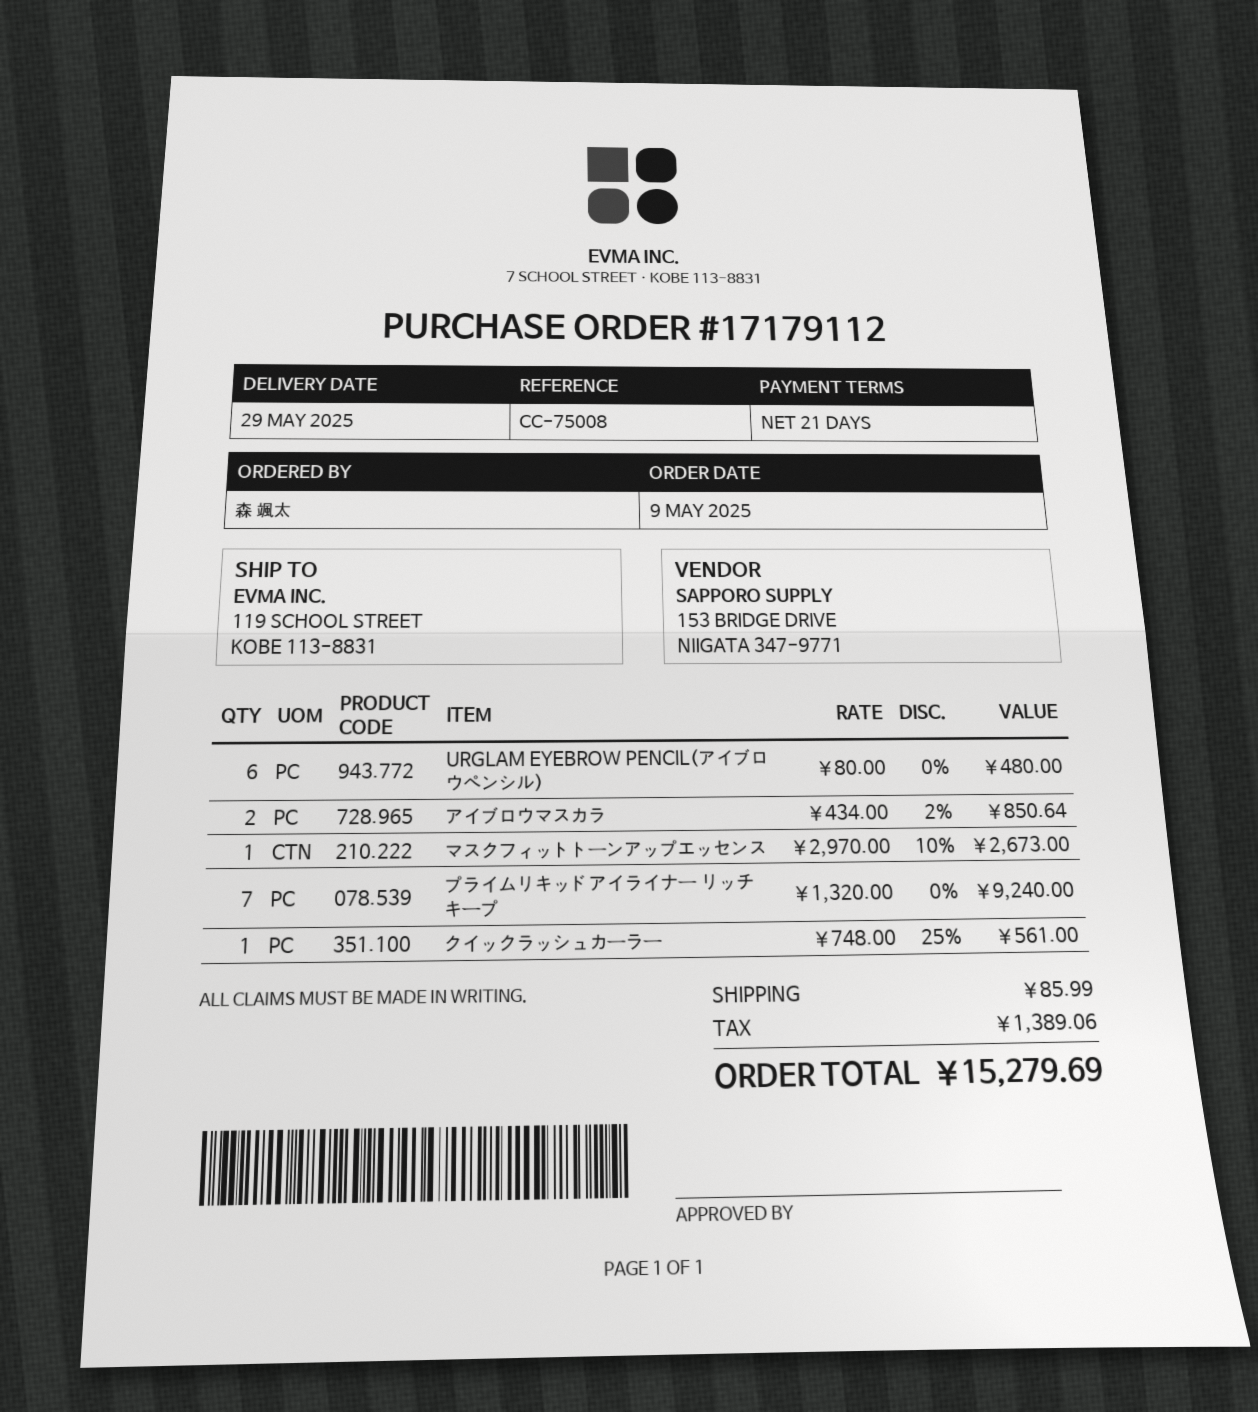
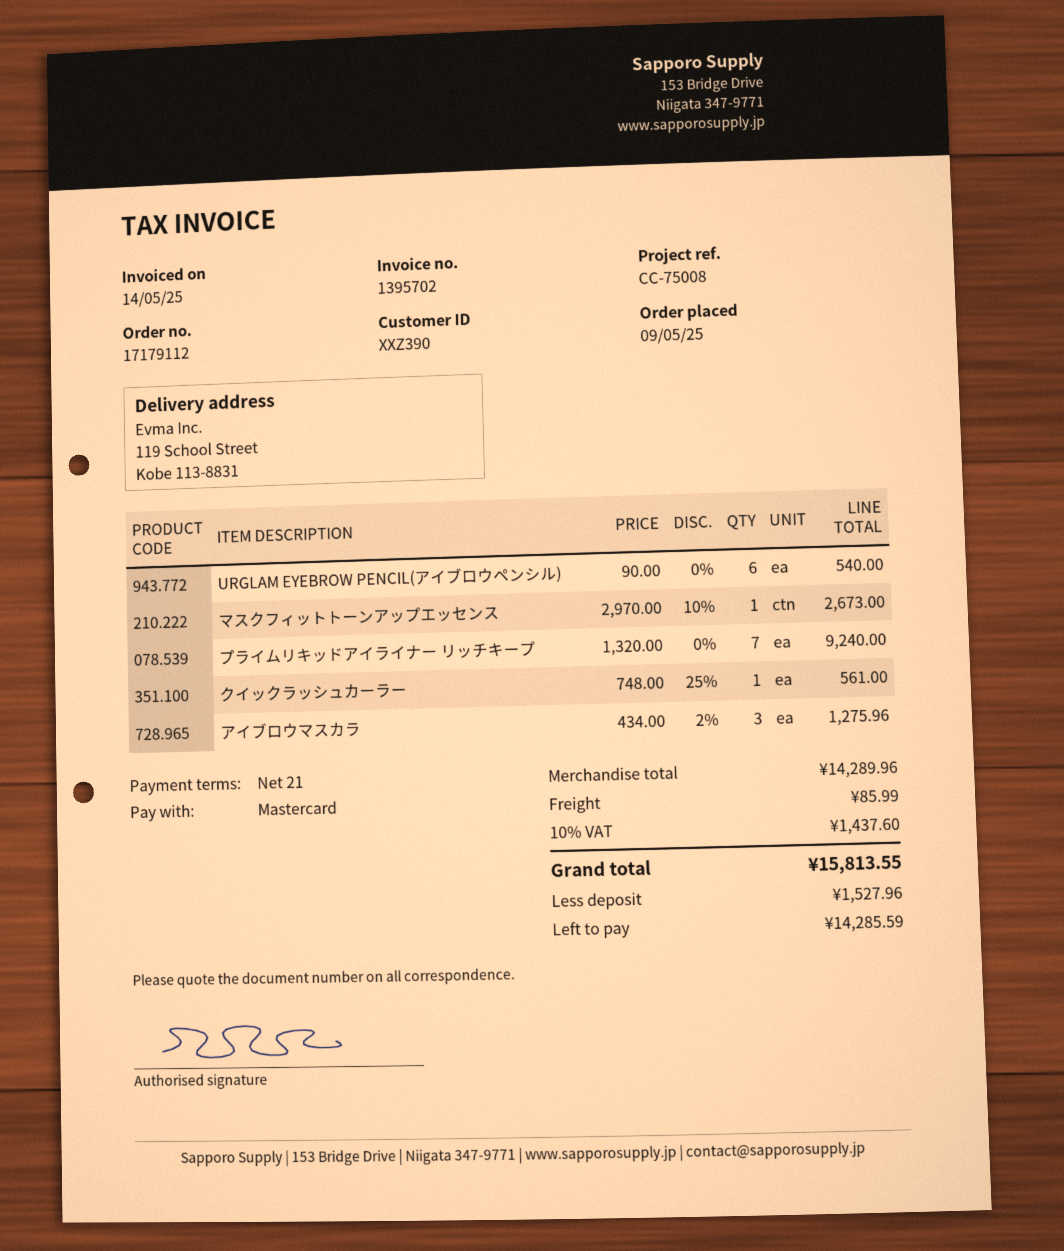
URGLAM EYEBROW PENCIL(アイブロウペンシル): 6 x 80.00 = 480.00 -> 6 x 90.00 = 540.00
アイブロウマスカラ: 2 x 434.00 - 2% = 850.64 -> 3 x 434.00 - 2% = 1275.96
tax: 1389.06 -> 1437.60
total: 15279.69 -> 15813.55

